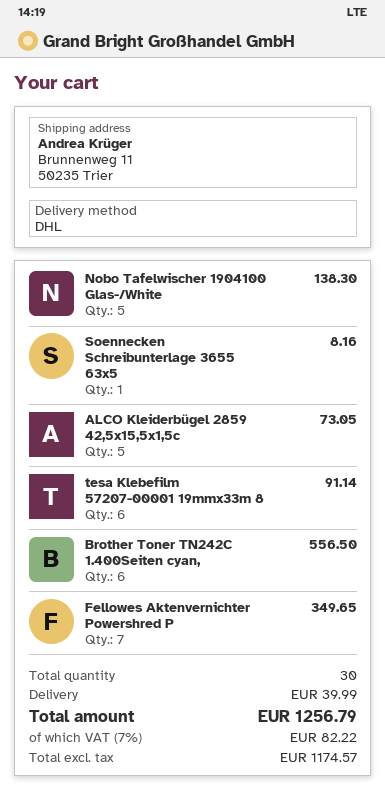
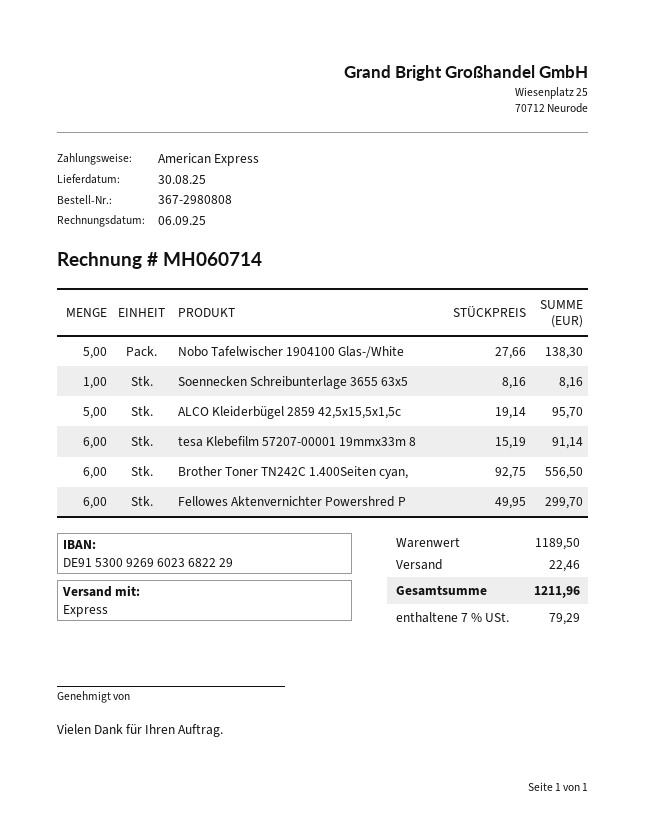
shipping method: DHL -> express
ALCO Kleiderbügel 2859 42,5x15,5x1,5c: 5 for 73.05 -> 5 for 95.70
Fellowes Aktenvernichter Powershred P: 7 for 349.65 -> 6 for 299.70
shipping: 39.99 -> 22.46
tax: 7% = 82.22 -> 7% = 79.29
total: 1256.79 -> 1211.96

